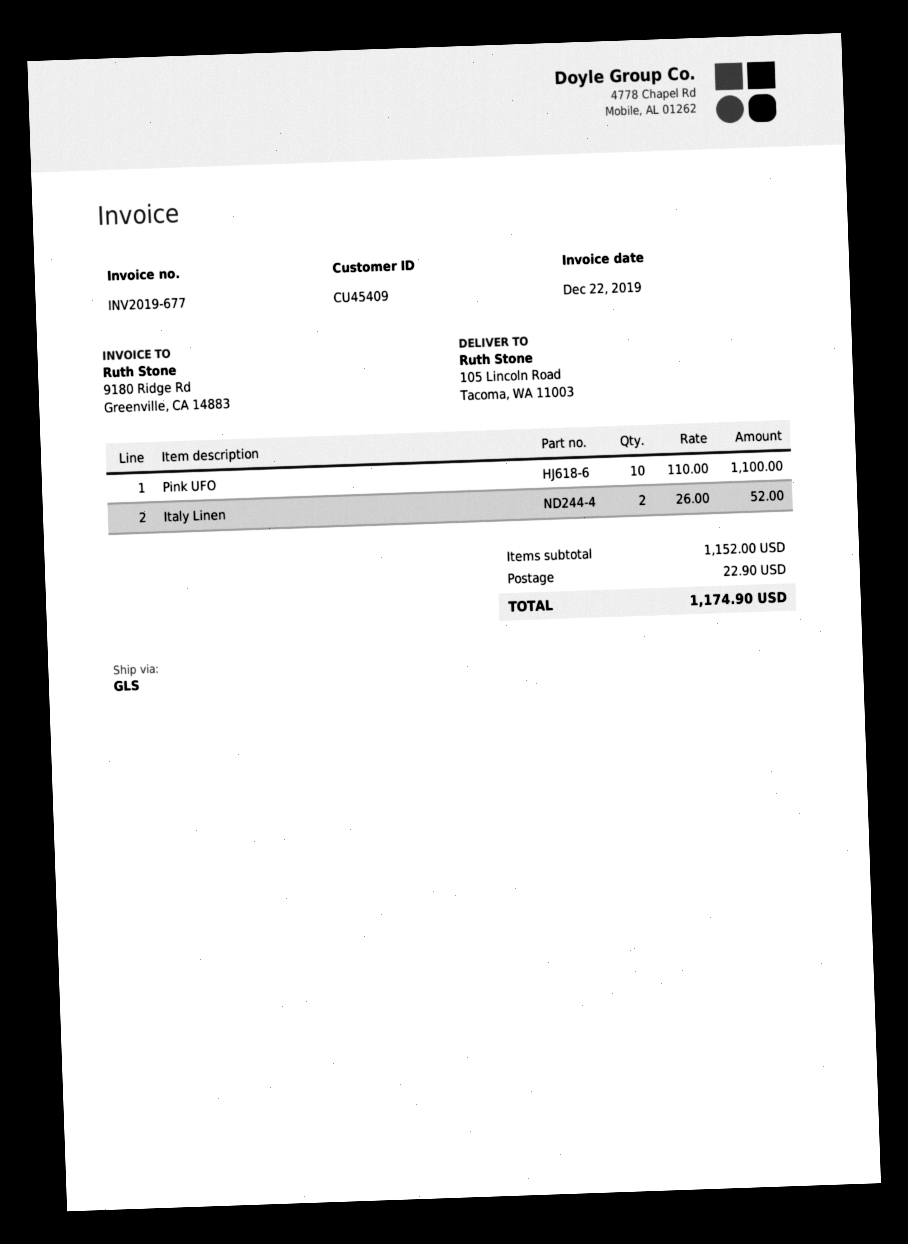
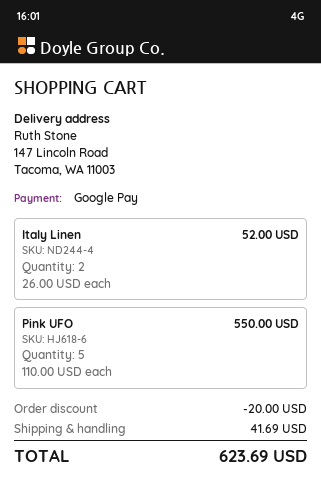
ship to: 105 Lincoln Road, Tacoma, WA 11003 -> 147 Lincoln Road, Tacoma, WA 11003
Pink UFO: 10 x 110.00 = 1100.00 -> 5 x 110.00 = 550.00
discount: none -> 20.00
shipping: 22.90 -> 41.69
total: 1174.90 -> 623.69

